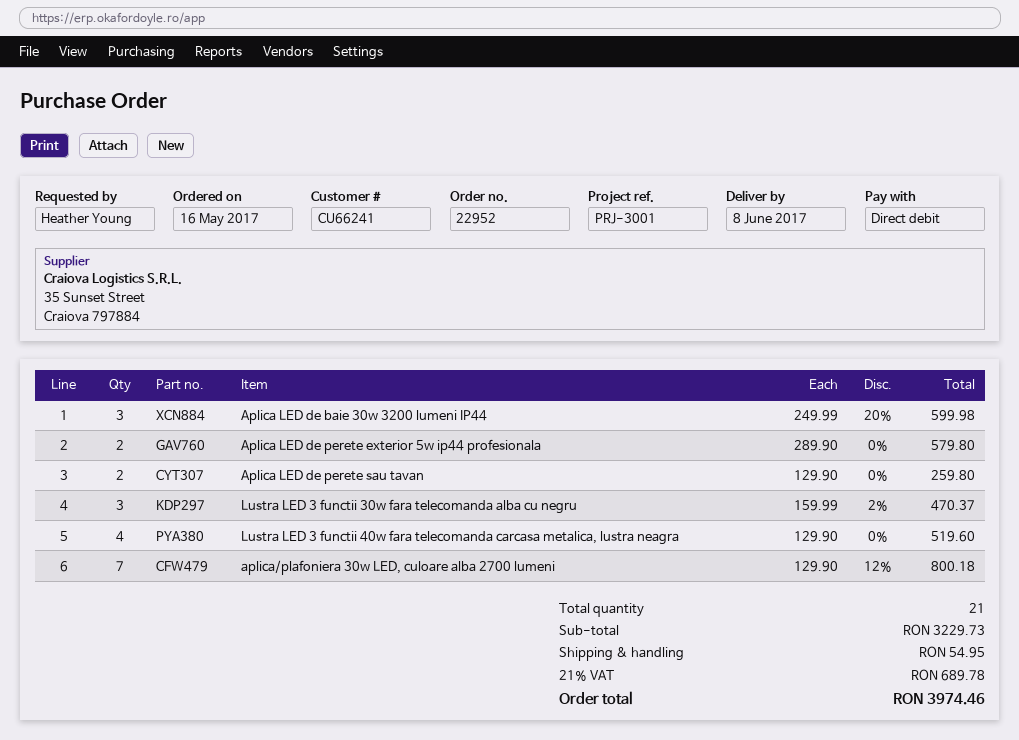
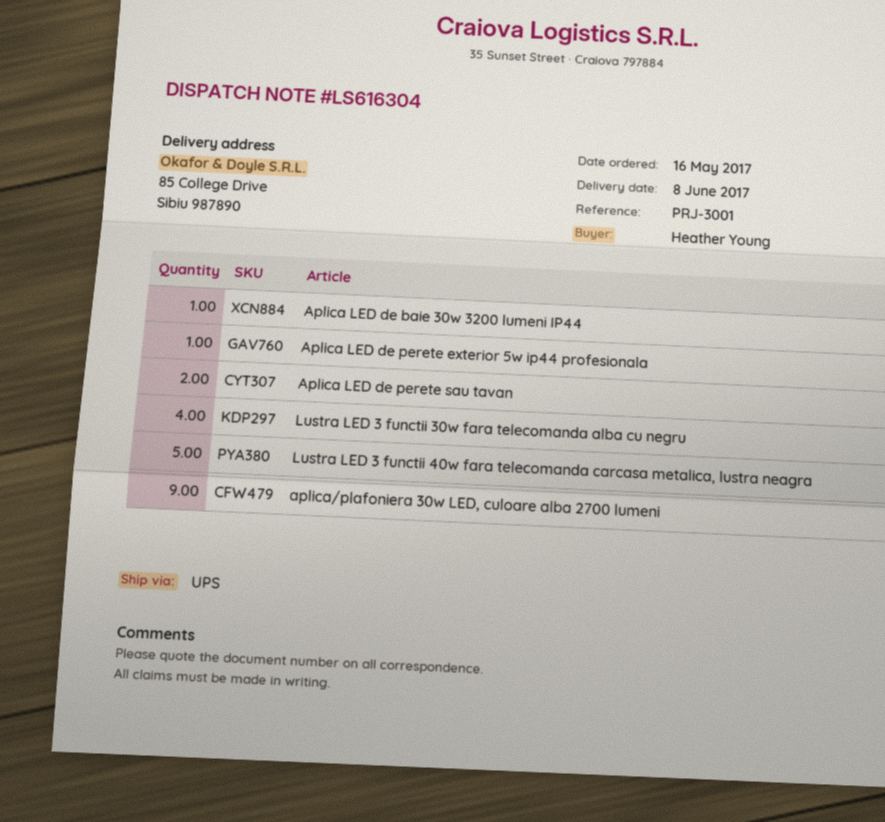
Aplica LED de baie 30w 3200 lumeni IP44: 3 -> 1
Aplica LED de perete exterior 5w ip44 profesionala: 2 -> 1
Lustra LED 3 functii 30w fara telecomanda alba cu negru: 3 -> 4
Lustra LED 3 functii 40w fara telecomanda carcasa metalica, lustra neagra: 4 -> 5
aplica/plafoniera 30w LED, culoare alba 2700 lumeni: 7 -> 9

